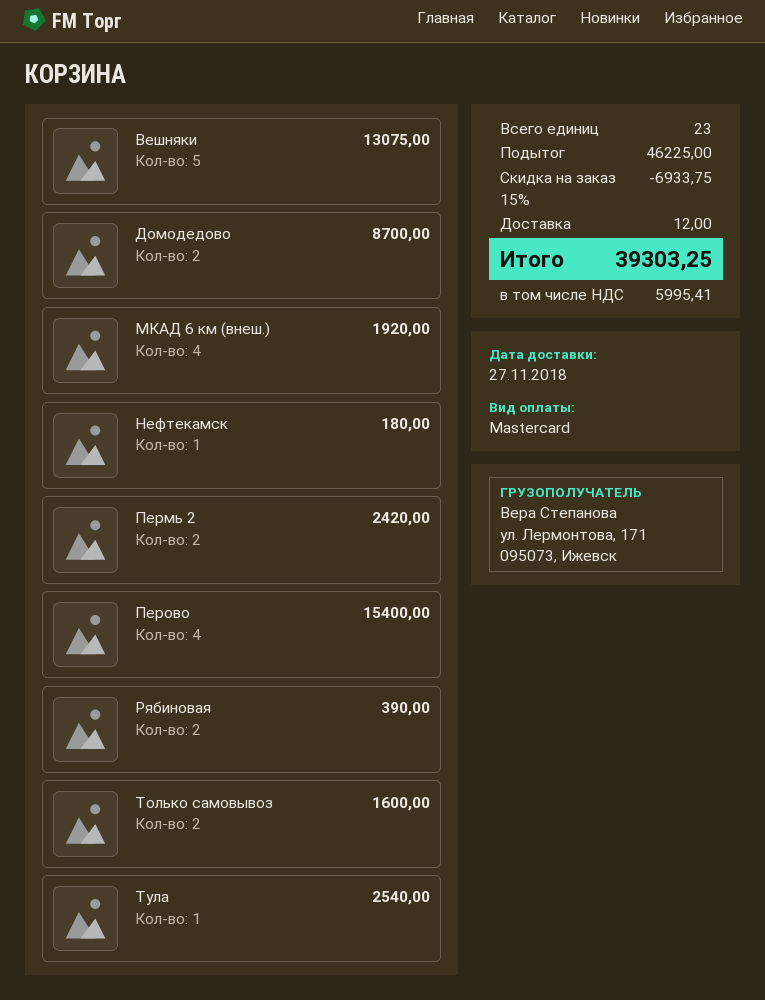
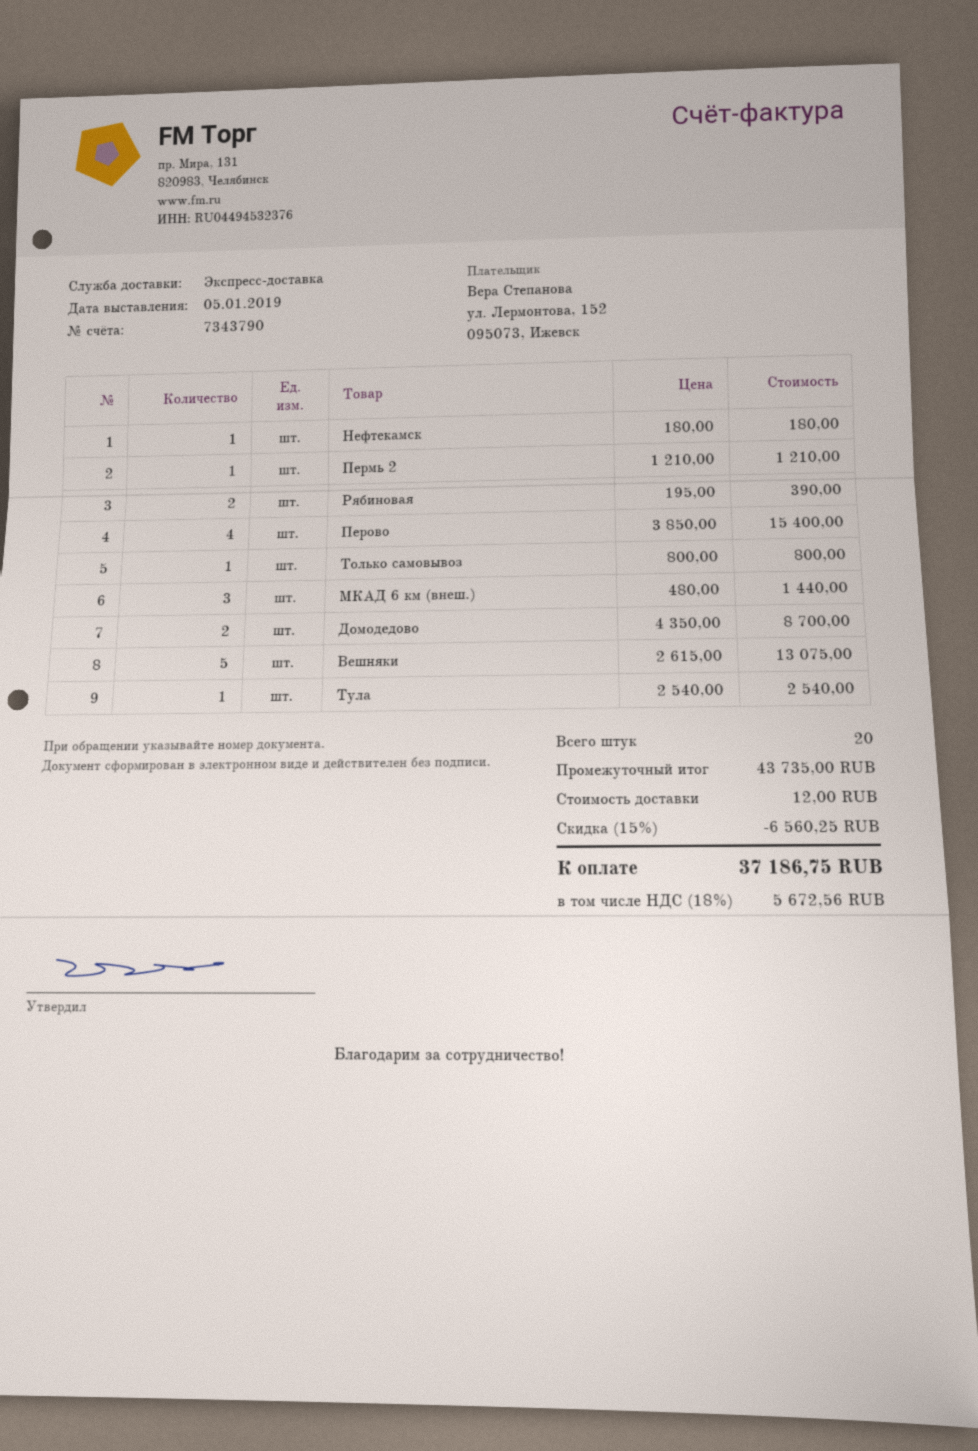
МКАД 6 км (внеш.): 4 for 1920.00 -> 3 for 1440.00
Пермь 2: 2 for 2420.00 -> 1 for 1210.00
Только самовывоз: 2 for 1600.00 -> 1 for 800.00
total quantity: 23 -> 20
subtotal: 46225.00 -> 43735.00
discount: 15% = 6933.75 -> 15% = 6560.25
tax: 5995.41 -> 5672.56
total: 39303.25 -> 37186.75

